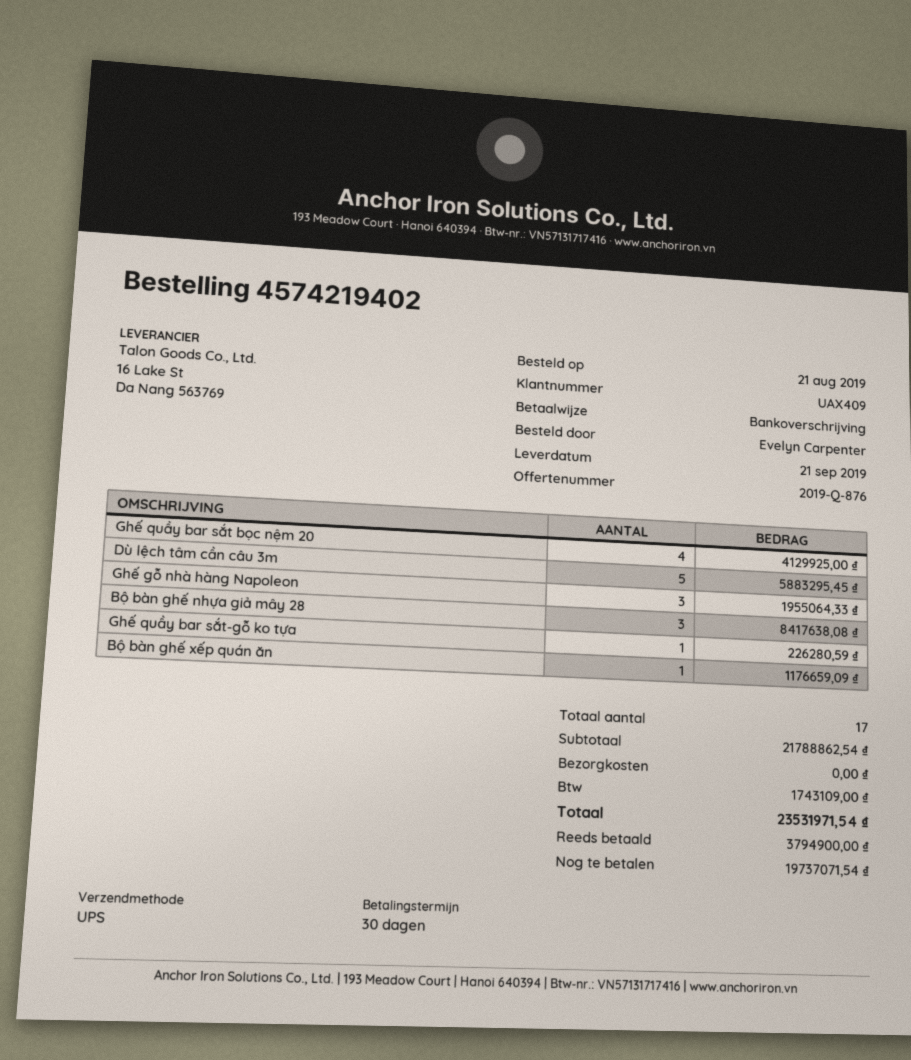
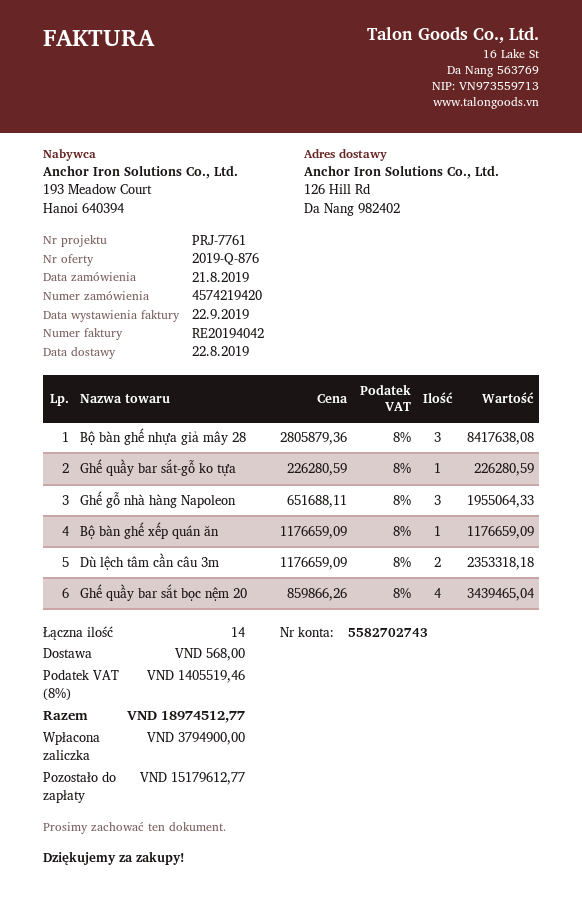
order number: 4574219402 -> 4574219420
delivery date: 2019-09-21 -> 2019-08-22
Ghế quầy bar sắt bọc nệm 20: 4 for 4129925.00 -> 4 for 3439465.04
Dù lệch tâm cần câu 3m: 5 for 5883295.45 -> 2 for 2353318.18
total quantity: 17 -> 14
shipping: 0.00 -> 568.00
tax: 1743109.00 -> 1405519.46
total: 23531971.54 -> 18974512.77
balance: 19737071.54 -> 15179612.77

